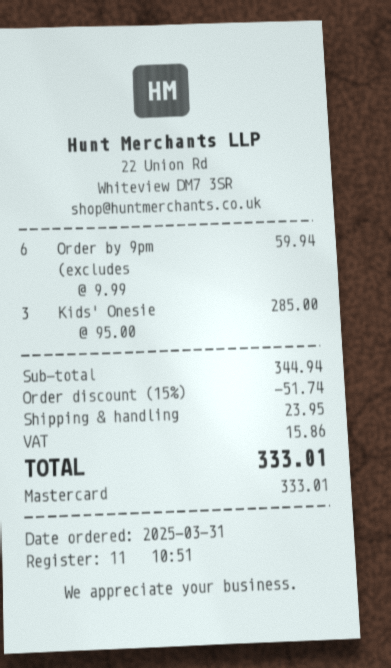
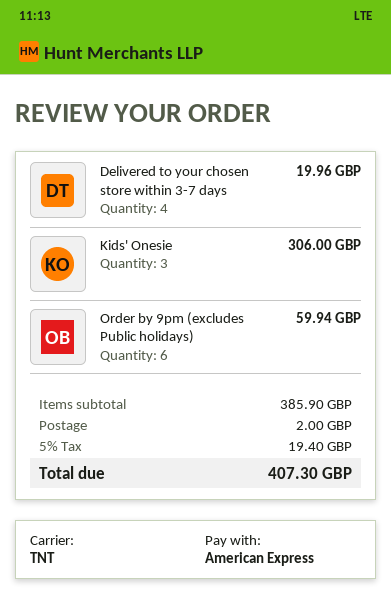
payment method: Mastercard -> American Express
Kids' Onesie: 3 for 285.00 -> 3 for 306.00
Delivered to your chosen store within 3-7 days: none -> 4 for 19.96
subtotal: 344.94 -> 385.90
discount: 15% = 51.74 -> none
shipping: 23.95 -> 2.00
tax: 15.86 -> 19.40
total: 333.01 -> 407.30

